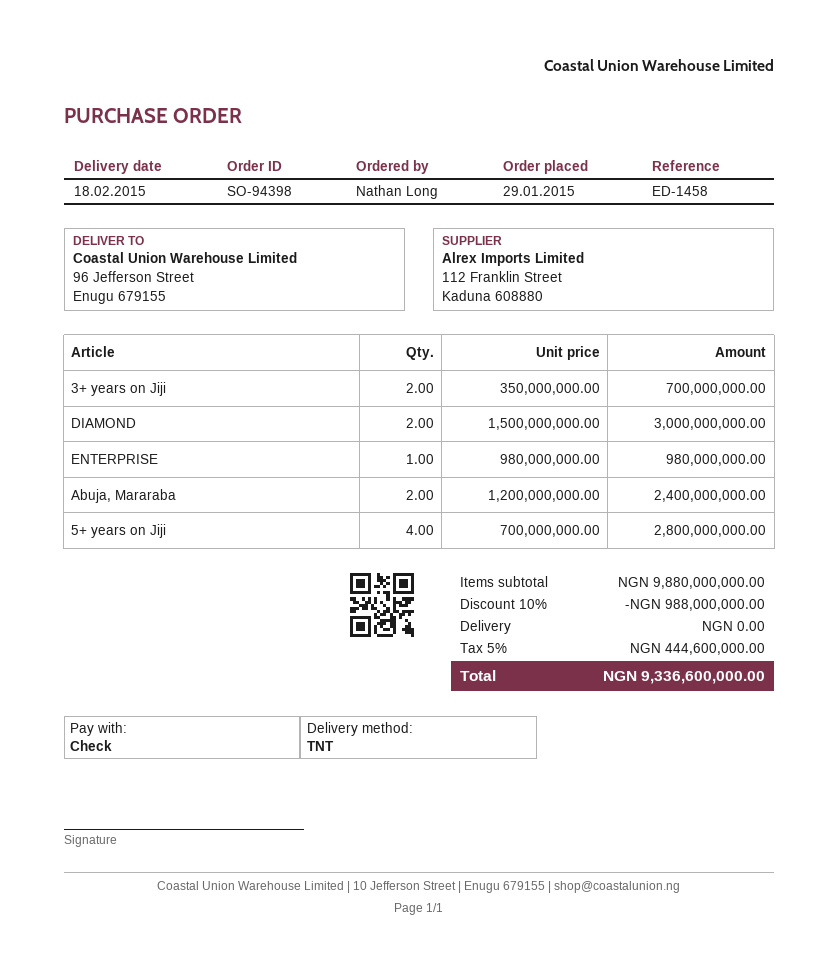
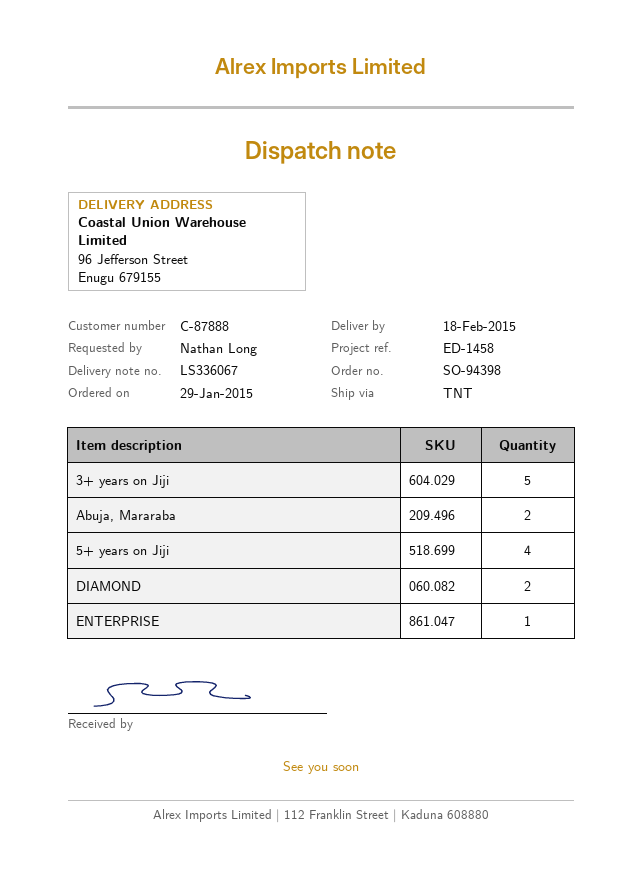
3+ years on Jiji: 2 -> 5

